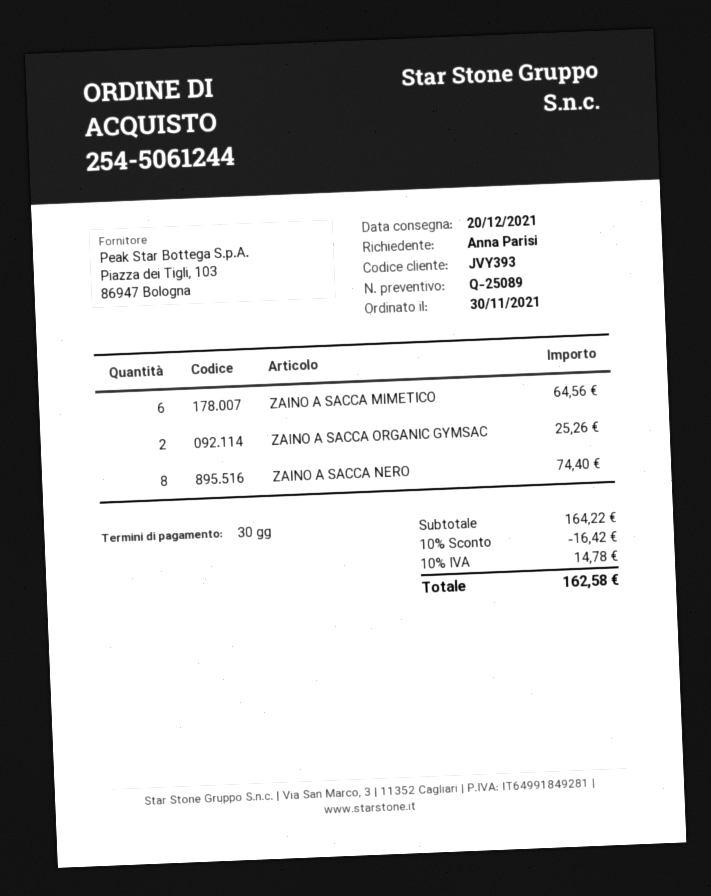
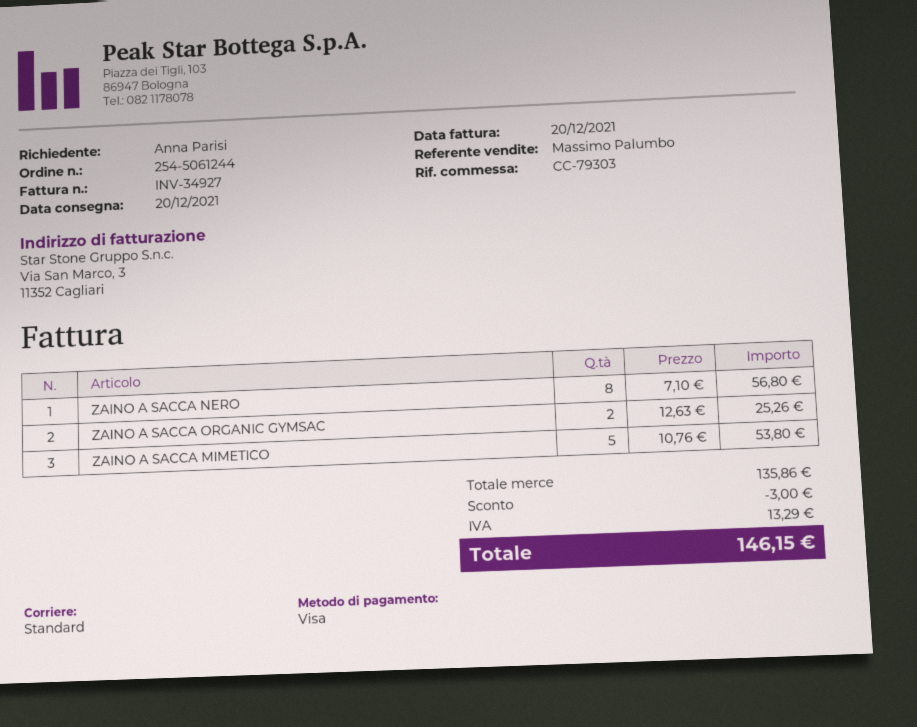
ZAINO A SACCA MIMETICO: 6 for 64.56 -> 5 for 53.80
ZAINO A SACCA NERO: 8 for 74.40 -> 8 for 56.80
subtotal: 164.22 -> 135.86
discount: 16.42 -> 3.00
tax: 14.78 -> 13.29
total: 162.58 -> 146.15

